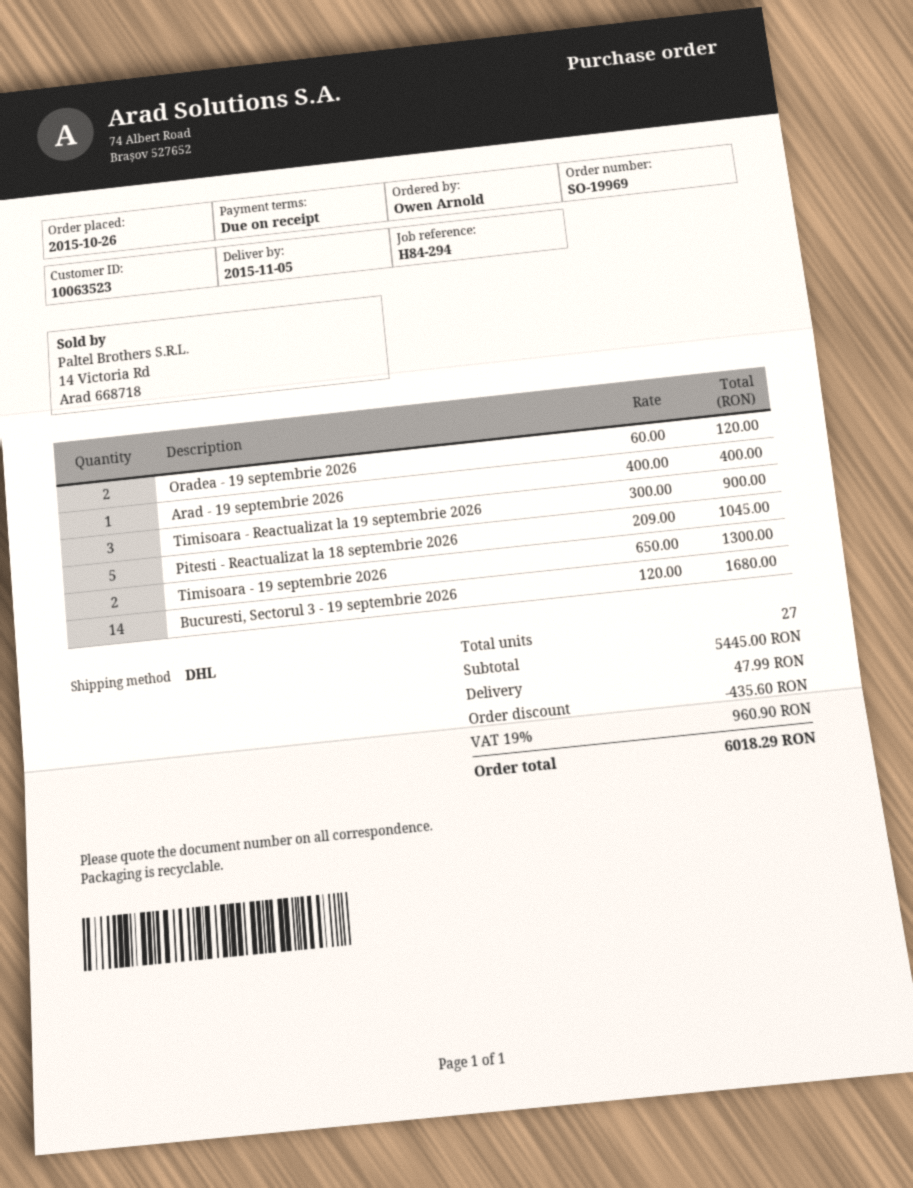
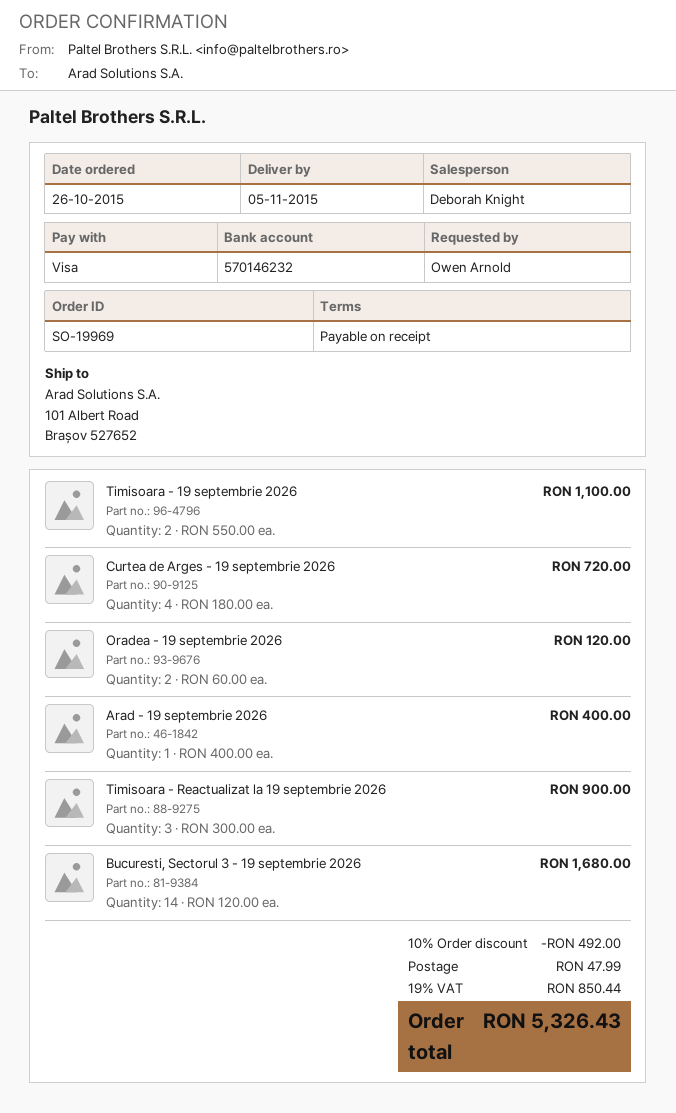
Pitesti - Reactualizat la 18 septembrie 2026: 5 x 209.00 = 1045.00 -> none
Timisoara - 19 septembrie 2026: 2 x 650.00 = 1300.00 -> 2 x 550.00 = 1100.00
Curtea de Arges - 19 septembrie 2026: none -> 4 x 180.00 = 720.00
discount: 435.60 -> 492.00
tax: 19% = 960.90 -> 19% = 850.44
total: 6018.29 -> 5326.43

